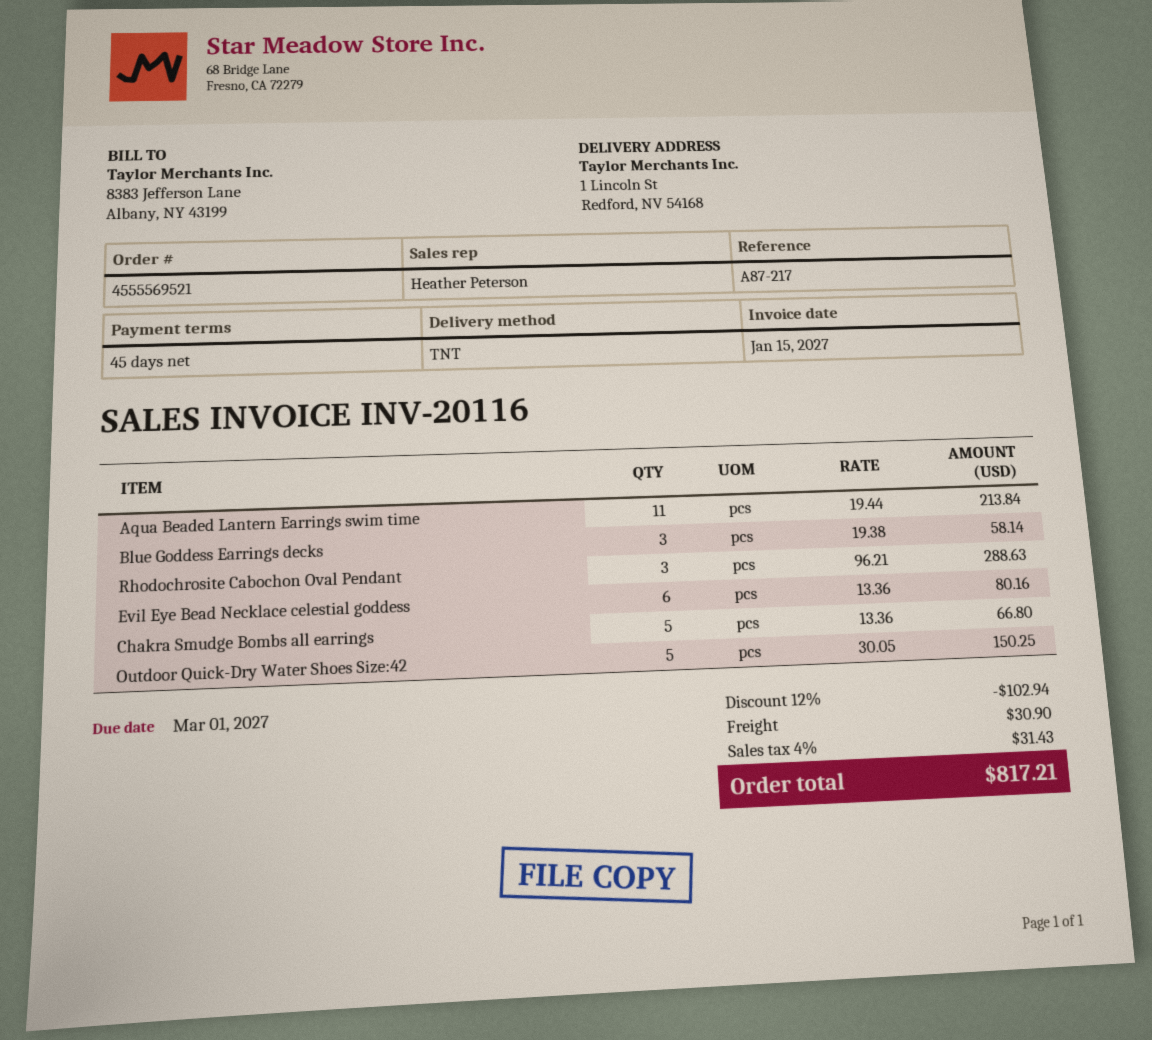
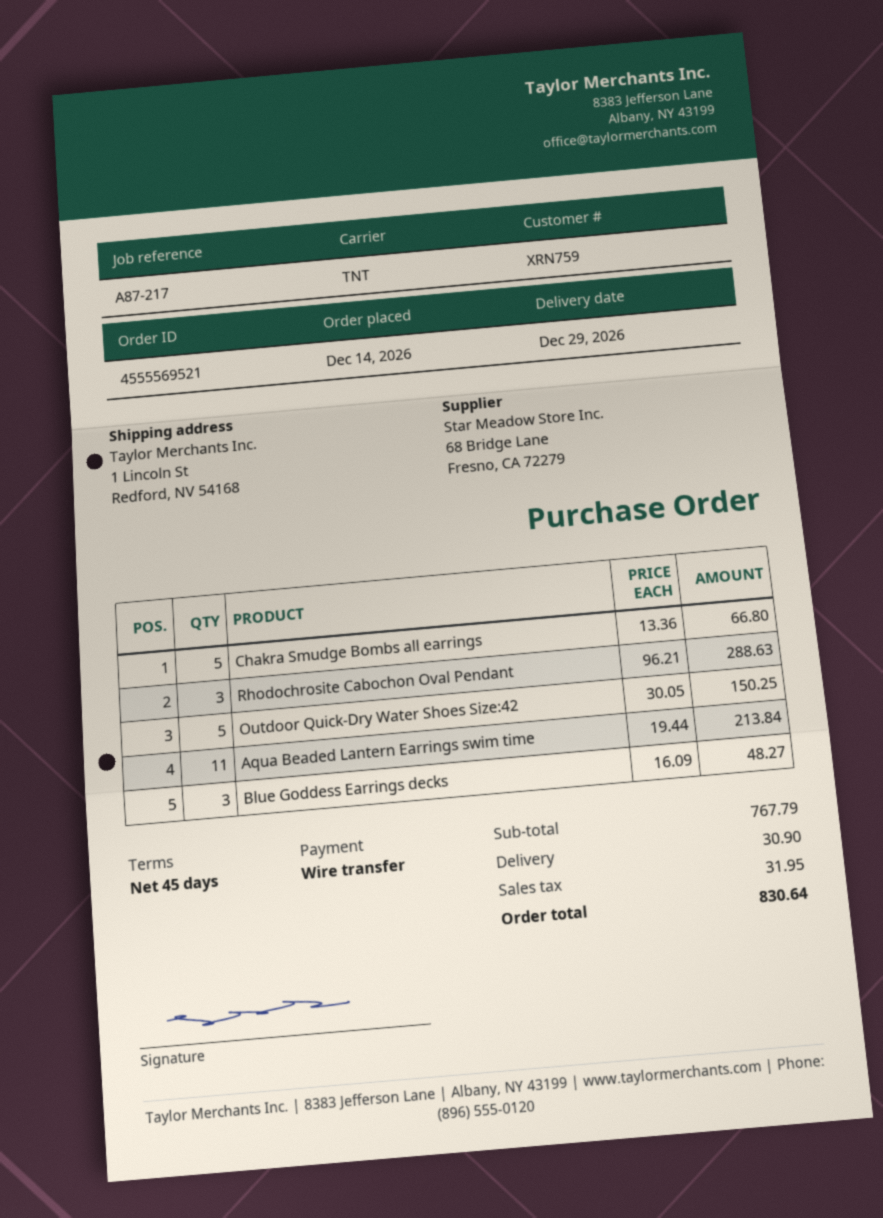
Blue Goddess Earrings decks: 3 x 19.38 = 58.14 -> 3 x 16.09 = 48.27
Evil Eye Bead Necklace celestial goddess: 6 x 13.36 = 80.16 -> none
discount: 12% = 102.94 -> none
tax: 31.43 -> 31.95
total: 817.21 -> 830.64

